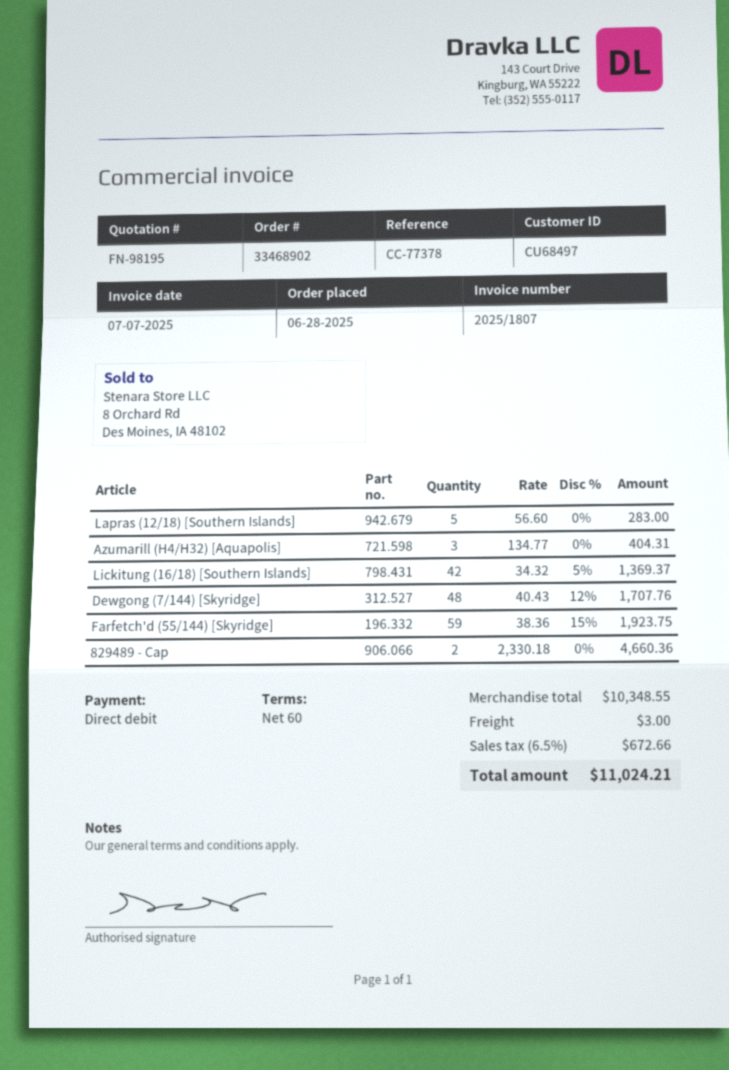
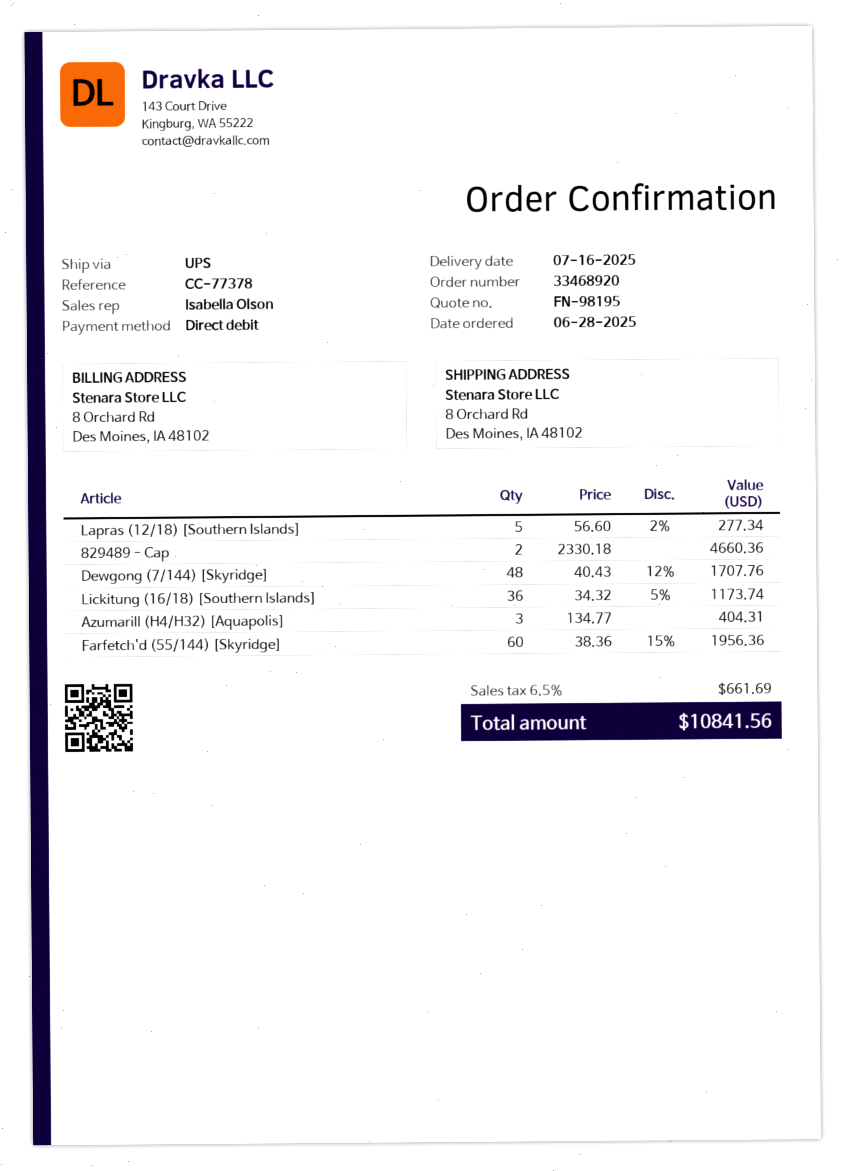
order number: 33468902 -> 33468920
Lapras (12/18) [Southern Islands]: 5 x 56.60 = 283.00 -> 5 x 56.60 - 2% = 277.34
Lickitung (16/18) [Southern Islands]: 42 x 34.32 - 5% = 1369.37 -> 36 x 34.32 - 5% = 1173.74
Farfetch'd (55/144) [Skyridge]: 59 x 38.36 - 15% = 1923.75 -> 60 x 38.36 - 15% = 1956.36
shipping: 3.00 -> none
tax: 6.5% = 672.66 -> 6.5% = 661.69
total: 11024.21 -> 10841.56

